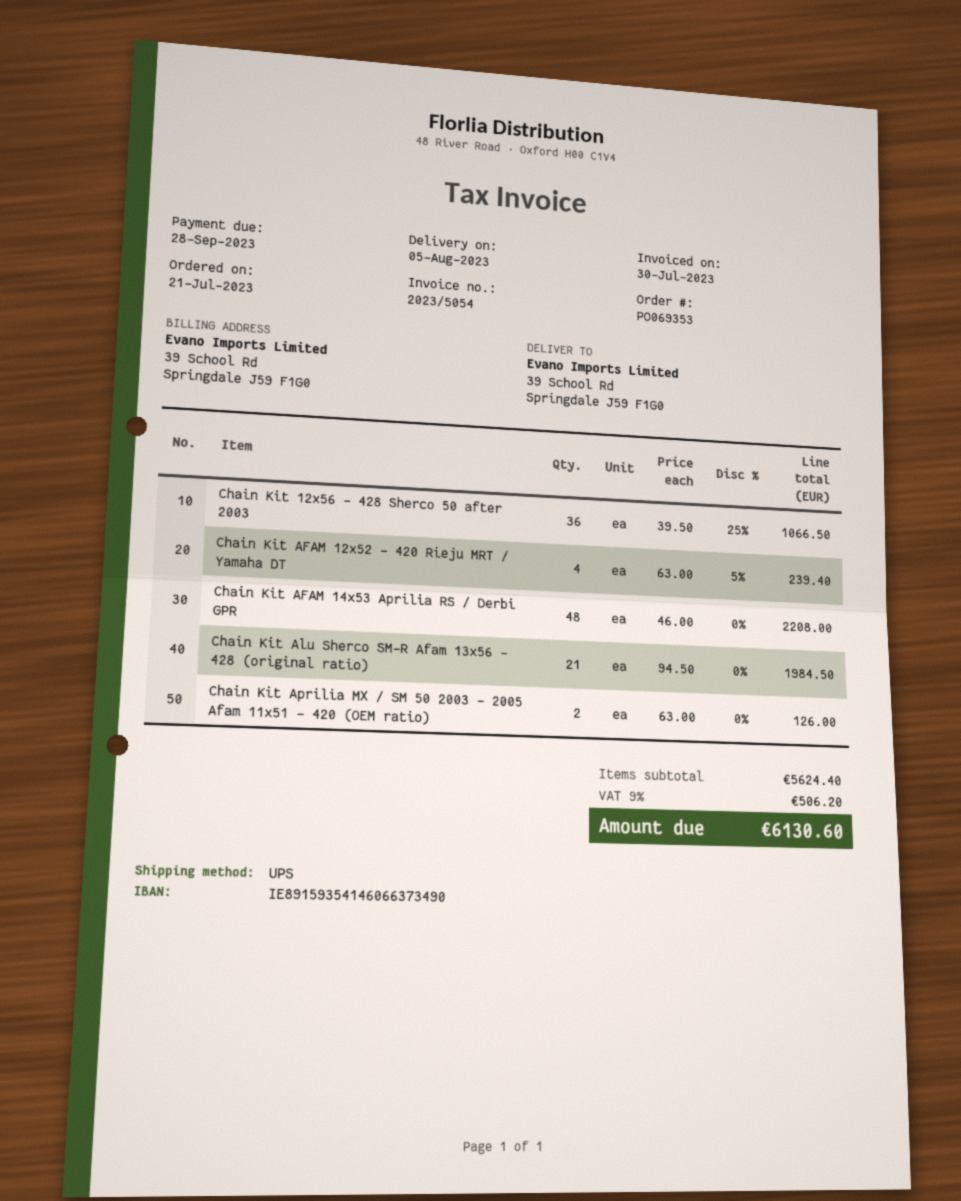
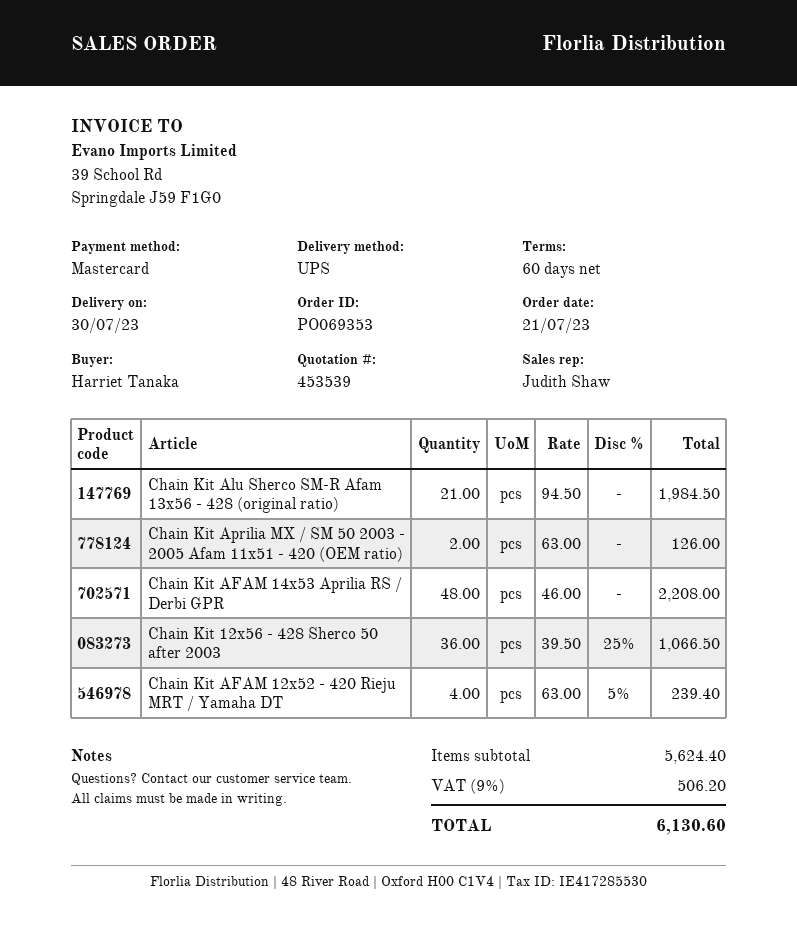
delivery date: 2023-08-05 -> 2023-07-30

